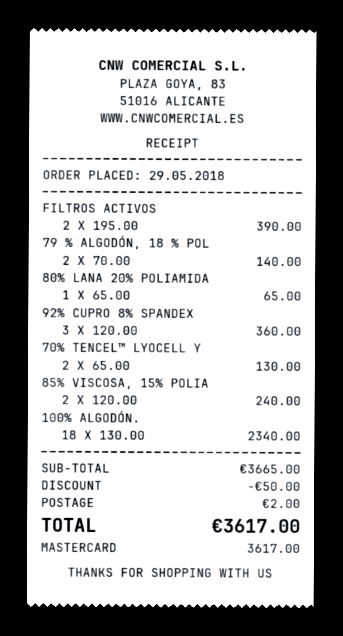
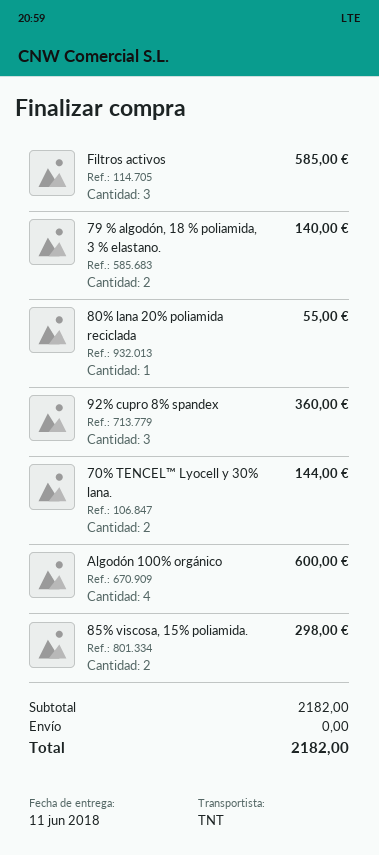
FILTROS ACTIVOS: 2 for 390.00 -> 3 for 585.00
80% LANA 20% POLIAMIDA: 1 for 65.00 -> 1 for 55.00
70% TENCEL™ LYOCELL Y: 2 for 130.00 -> 2 for 144.00
85% VISCOSA, 15% POLIA: 2 for 240.00 -> 2 for 298.00
100% ALGODÓN.: 18 for 2340.00 -> none
Algodón 100% orgánico: none -> 4 for 600.00
subtotal: 3665.00 -> 2182.00
discount: 50.00 -> none
shipping: 2.00 -> 0.00
total: 3617.00 -> 2182.00

